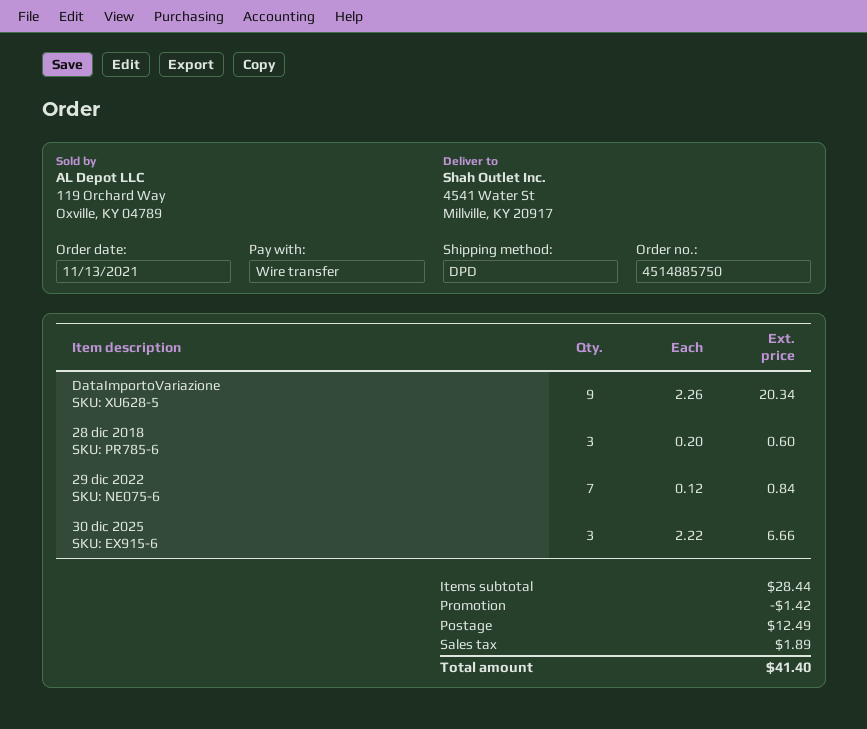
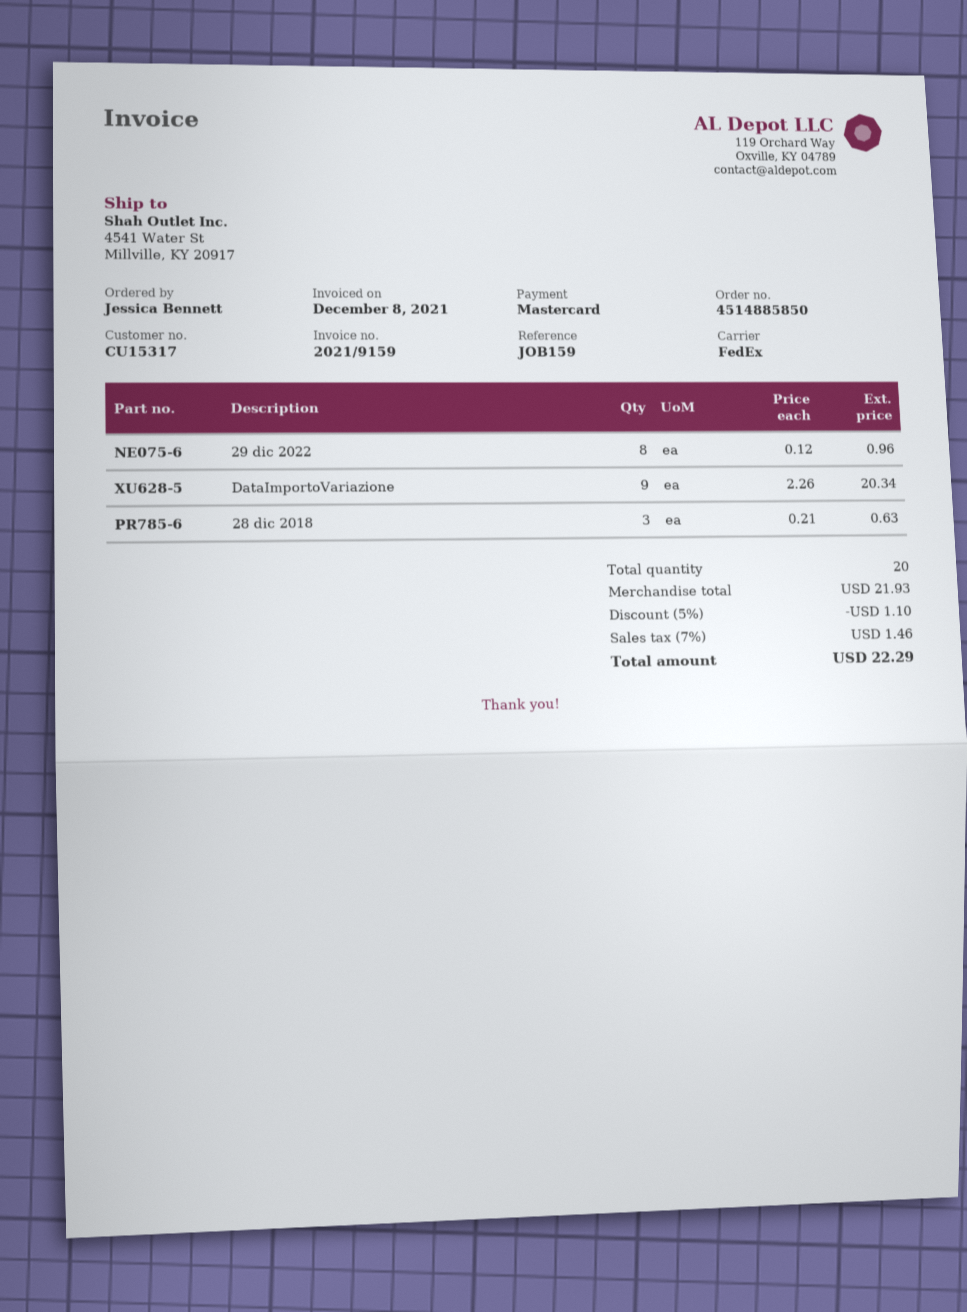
order number: 4514885750 -> 4514885850
payment method: bank transfer -> Mastercard
shipping method: DPD -> FedEx
28 dic 2018: 3 x 0.20 = 0.60 -> 3 x 0.21 = 0.63
29 dic 2022: 7 x 0.12 = 0.84 -> 8 x 0.12 = 0.96
30 dic 2025: 3 x 2.22 = 6.66 -> none
subtotal: 28.44 -> 21.93
discount: 1.42 -> 1.10
shipping: 12.49 -> none
tax: 1.89 -> 1.46
total: 41.40 -> 22.29

